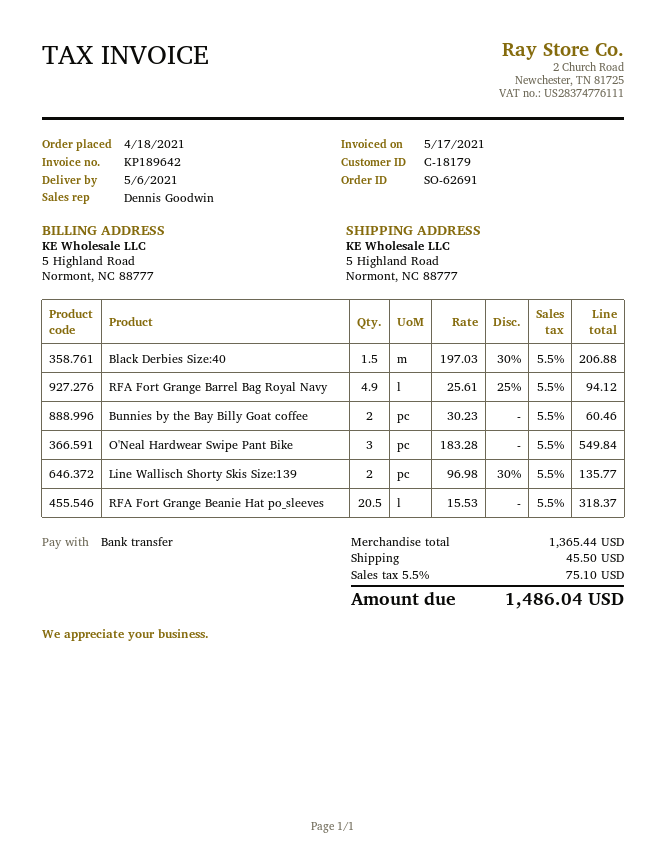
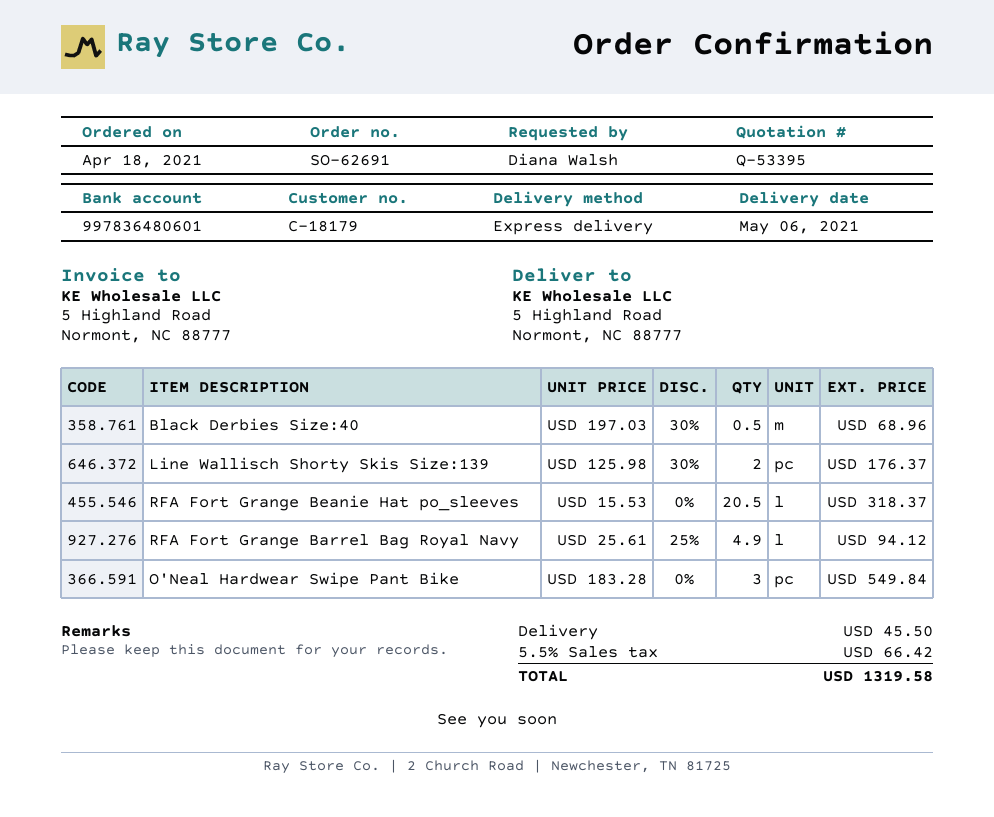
Black Derbies Size:40: 1.5 x 197.03 - 30% = 206.88 -> 0.5 x 197.03 - 30% = 68.96
Bunnies by the Bay Billy Goat coffee: 2 x 30.23 = 60.46 -> none
Line Wallisch Shorty Skis Size:139: 2 x 96.98 - 30% = 135.77 -> 2 x 125.98 - 30% = 176.37
tax: 5.5% = 75.10 -> 5.5% = 66.42
total: 1486.04 -> 1319.58

